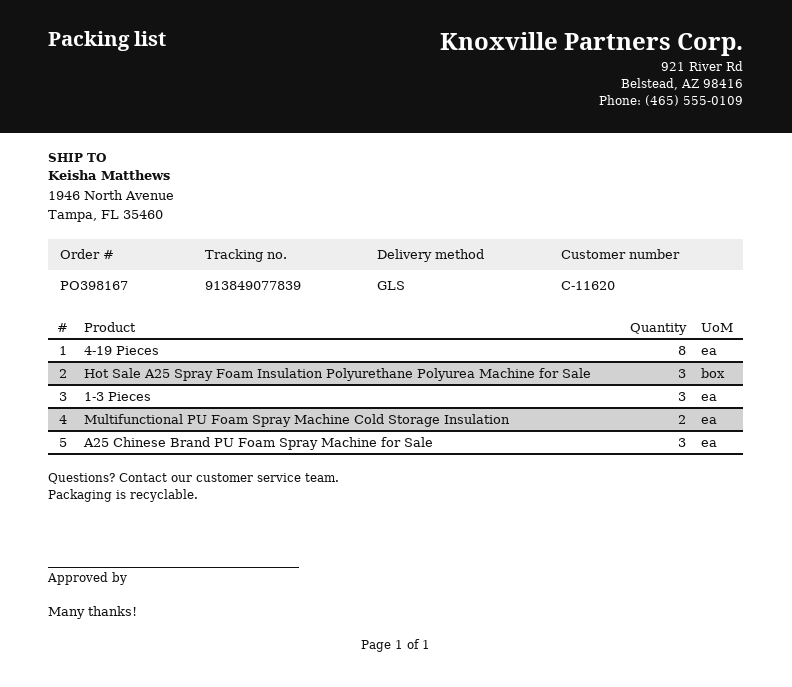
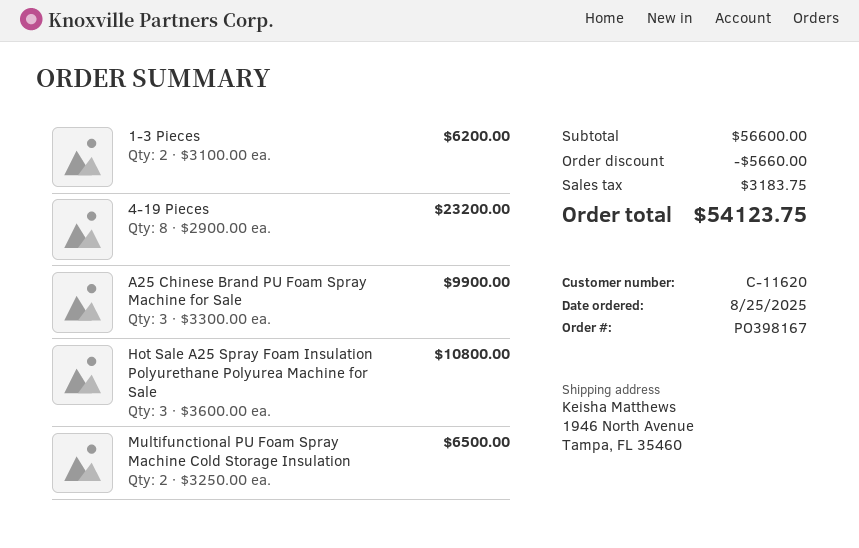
1-3 Pieces: 3 -> 2

